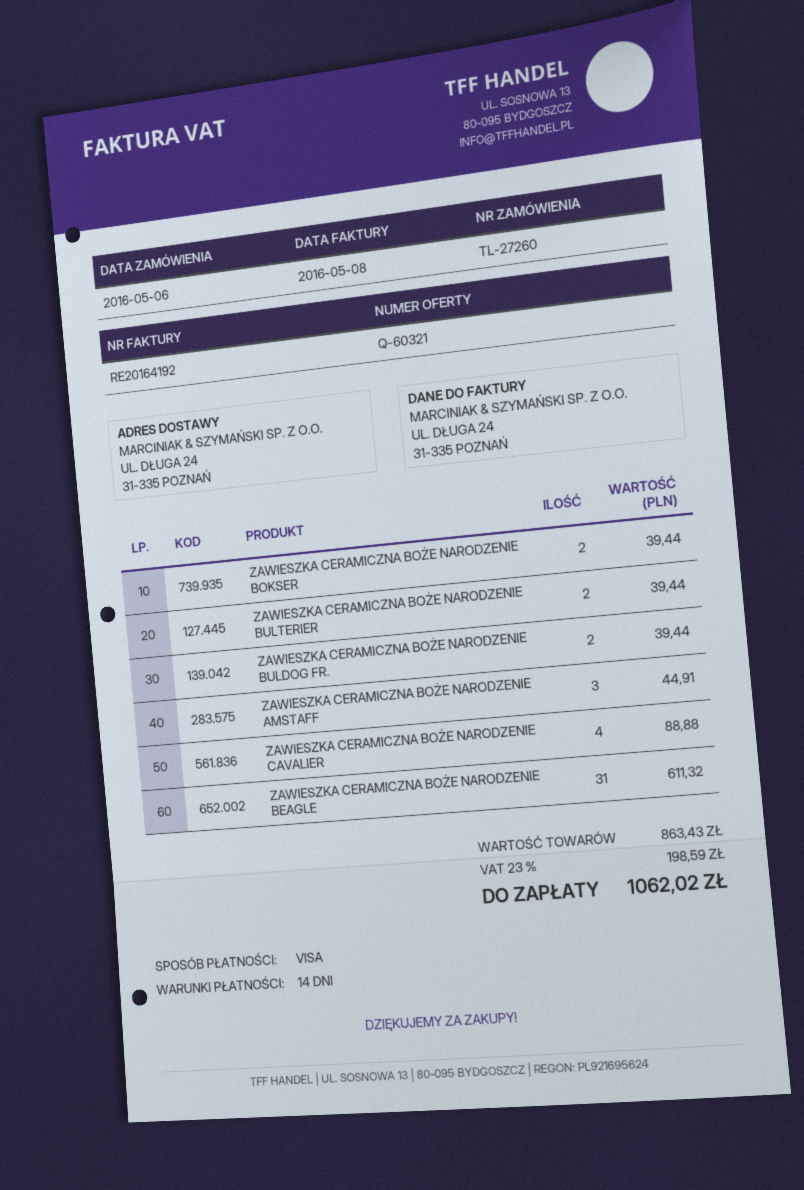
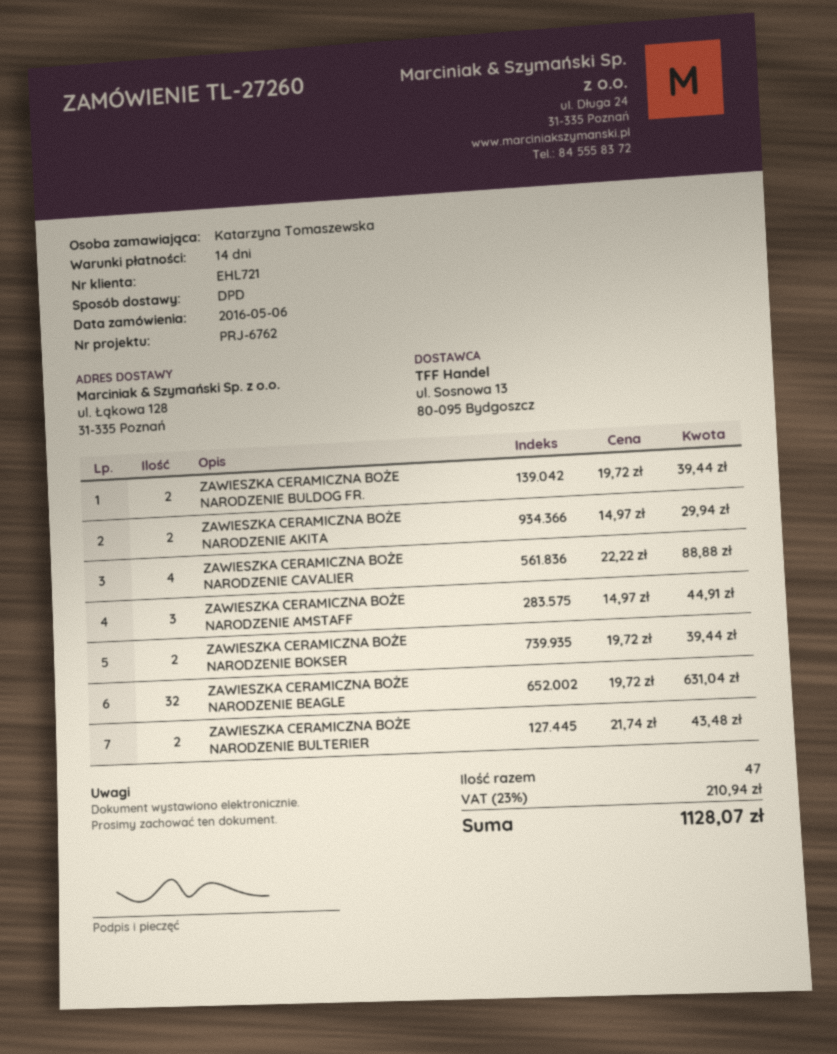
ship to: UL. DŁUGA 24, 31-335 POZNAŃ -> ul. Łąkowa 128, 31-335 Poznań
ZAWIESZKA CERAMICZNA BOŻE NARODZENIE BULTERIER: 2 for 39.44 -> 2 for 43.48
ZAWIESZKA CERAMICZNA BOŻE NARODZENIE BEAGLE: 31 for 611.32 -> 32 for 631.04
ZAWIESZKA CERAMICZNA BOŻE NARODZENIE AKITA: none -> 2 for 29.94
tax: 23% = 198.59 -> 23% = 210.94
total: 1062.02 -> 1128.07

